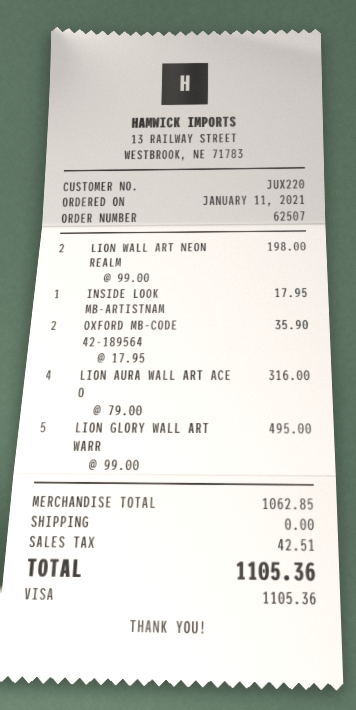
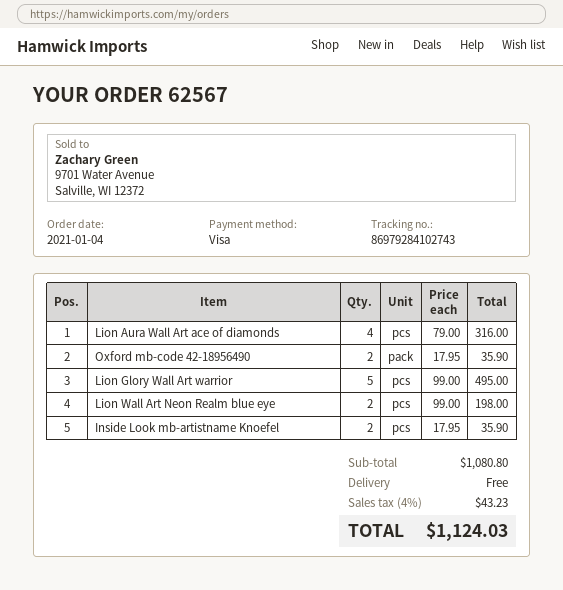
order number: 62507 -> 62567
order date: 2021-01-11 -> 2021-01-04
INSIDE LOOK MB-ARTISTNAM: 1 x 17.95 = 17.95 -> 2 x 17.95 = 35.90
subtotal: 1062.85 -> 1080.80
tax: 42.51 -> 43.23
total: 1105.36 -> 1124.03

